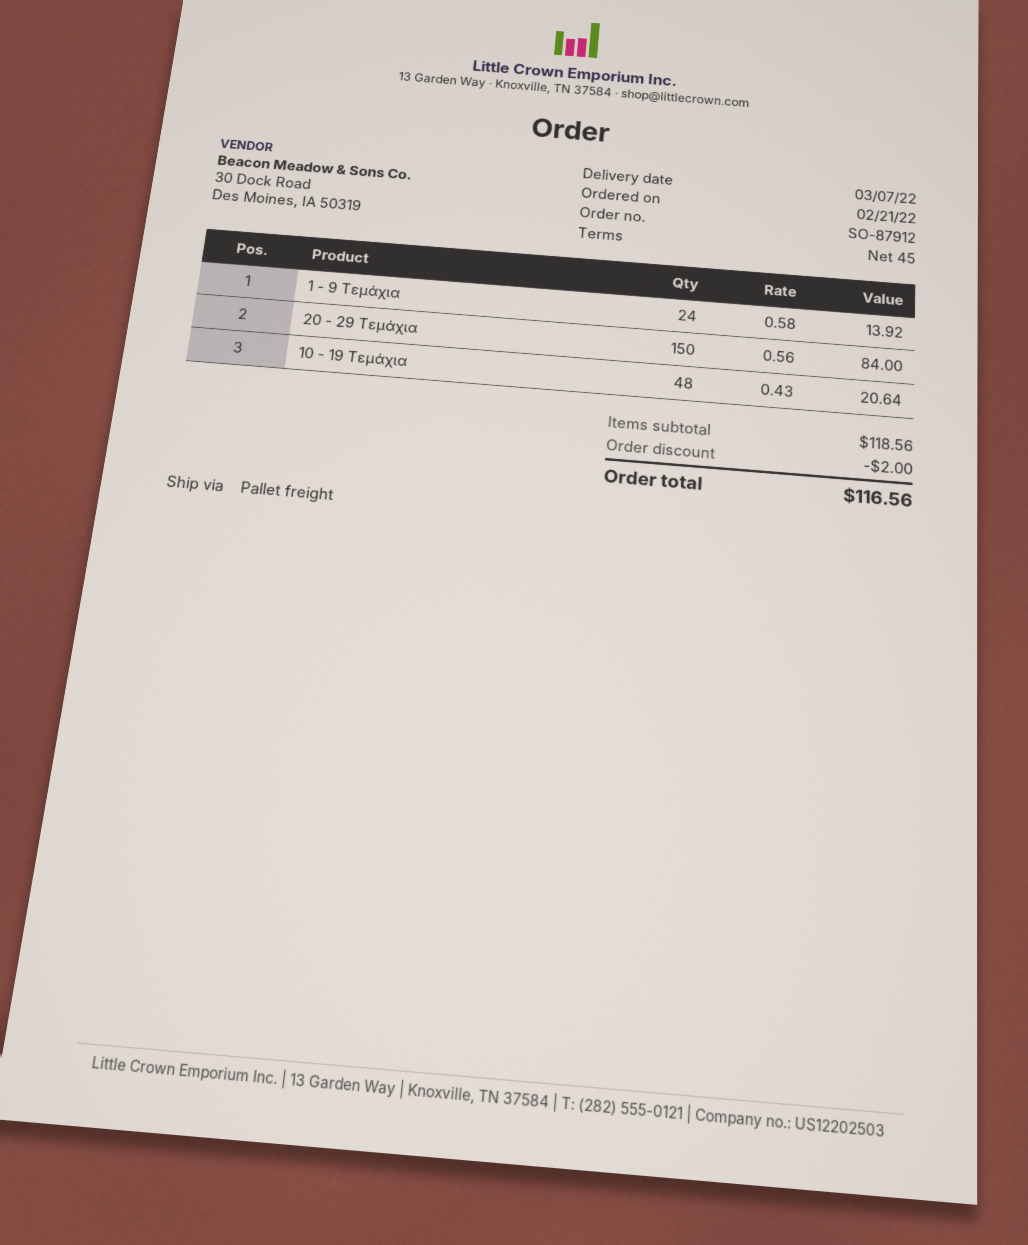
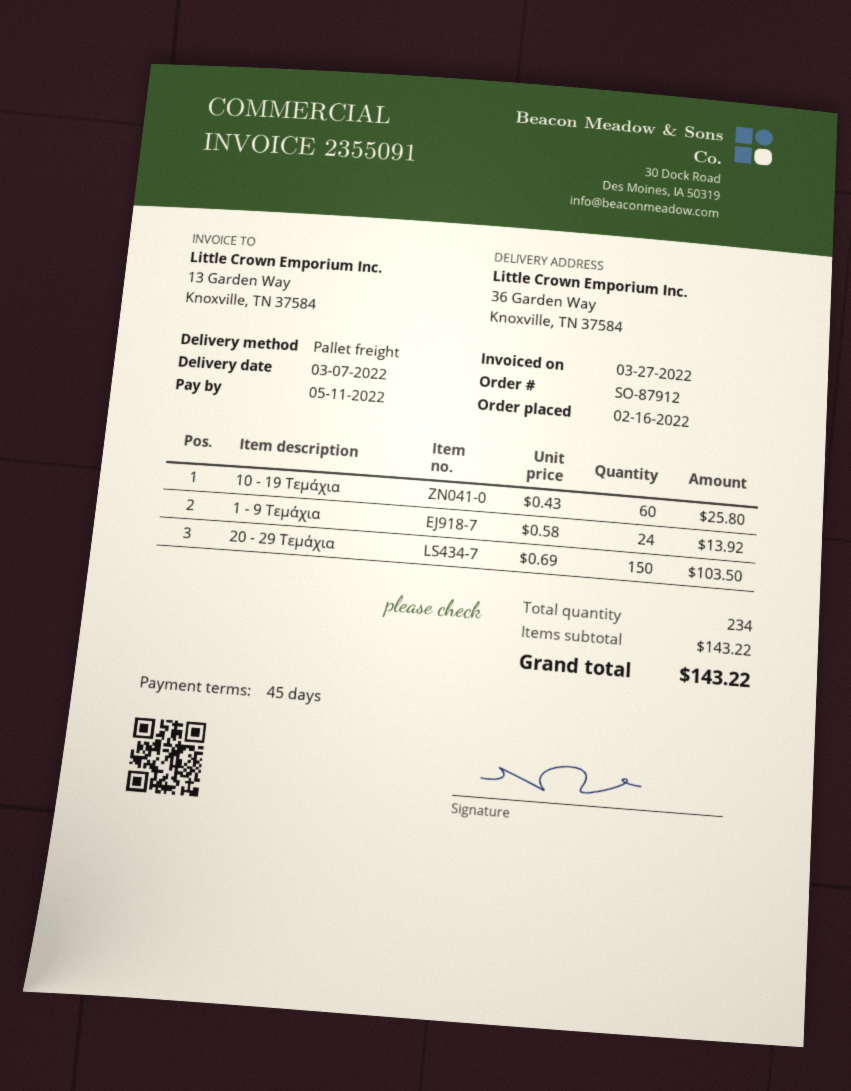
order date: 2022-02-21 -> 2022-02-16
20 - 29 Τεμάχια: 150 x 0.56 = 84.00 -> 150 x 0.69 = 103.50
10 - 19 Τεμάχια: 48 x 0.43 = 20.64 -> 60 x 0.43 = 25.80
subtotal: 118.56 -> 143.22
discount: 2.00 -> none
total: 116.56 -> 143.22

